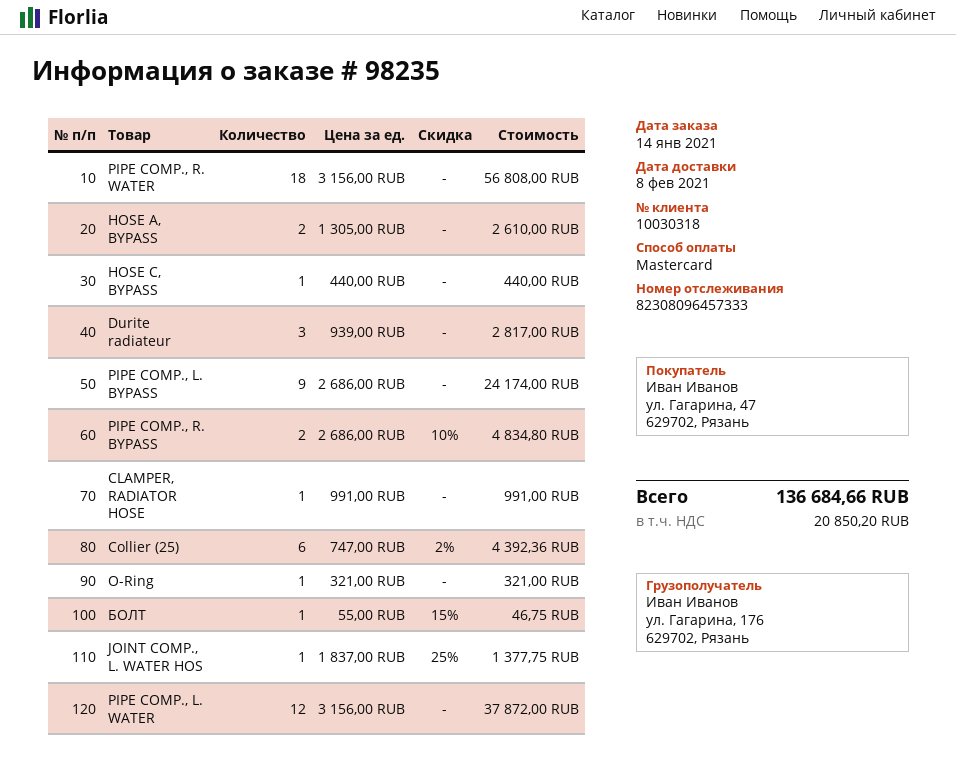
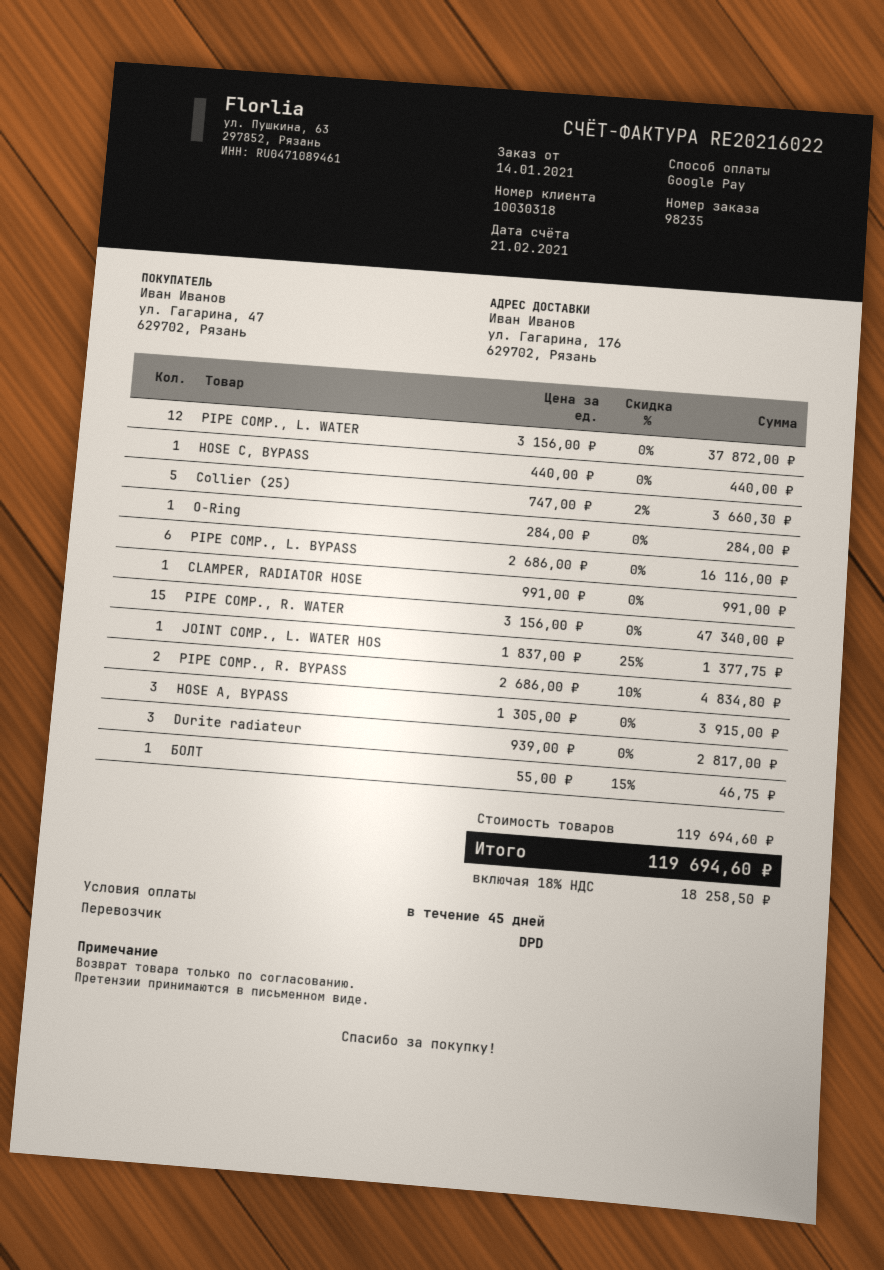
payment method: Mastercard -> Google Pay
PIPE COMP., R. WATER: 18 x 3156.00 = 56808.00 -> 15 x 3156.00 = 47340.00
HOSE A, BYPASS: 2 x 1305.00 = 2610.00 -> 3 x 1305.00 = 3915.00
PIPE COMP., L. BYPASS: 9 x 2686.00 = 24174.00 -> 6 x 2686.00 = 16116.00
Collier (25): 6 x 747.00 - 2% = 4392.36 -> 5 x 747.00 - 2% = 3660.30
O-Ring: 1 x 321.00 = 321.00 -> 1 x 284.00 = 284.00
tax: 20850.20 -> 18258.50
total: 136684.66 -> 119694.60

